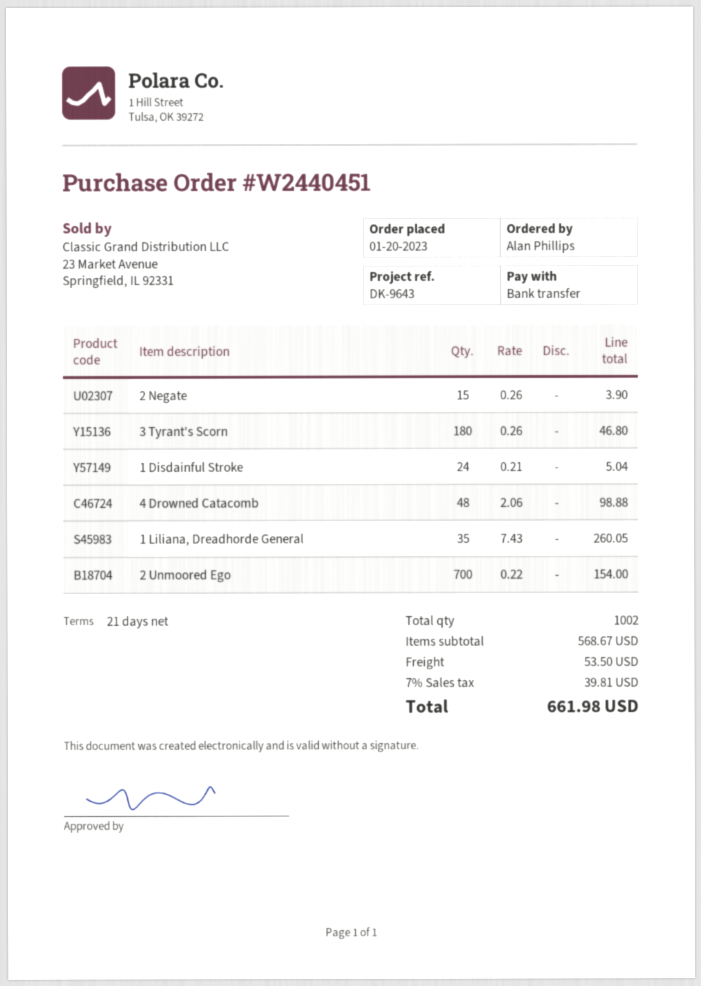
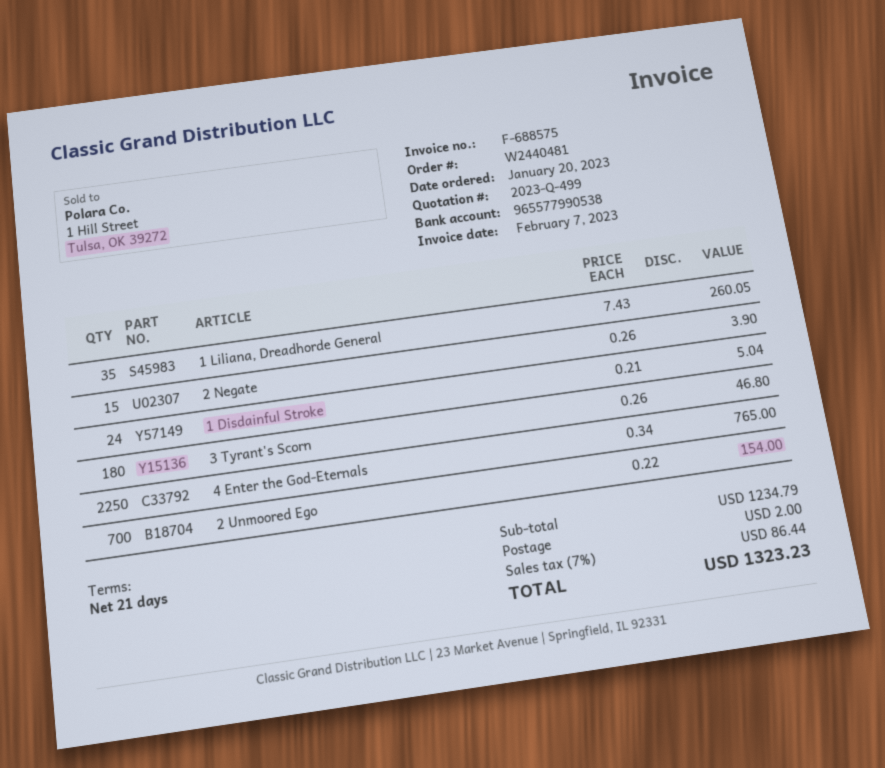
order number: W2440451 -> W2440481
4 Drowned Catacomb: 48 x 2.06 = 98.88 -> none
4 Enter the God-Eternals: none -> 2250 x 0.34 = 765.00
subtotal: 568.67 -> 1234.79
shipping: 53.50 -> 2.00
tax: 7% = 39.81 -> 7% = 86.44
total: 661.98 -> 1323.23

